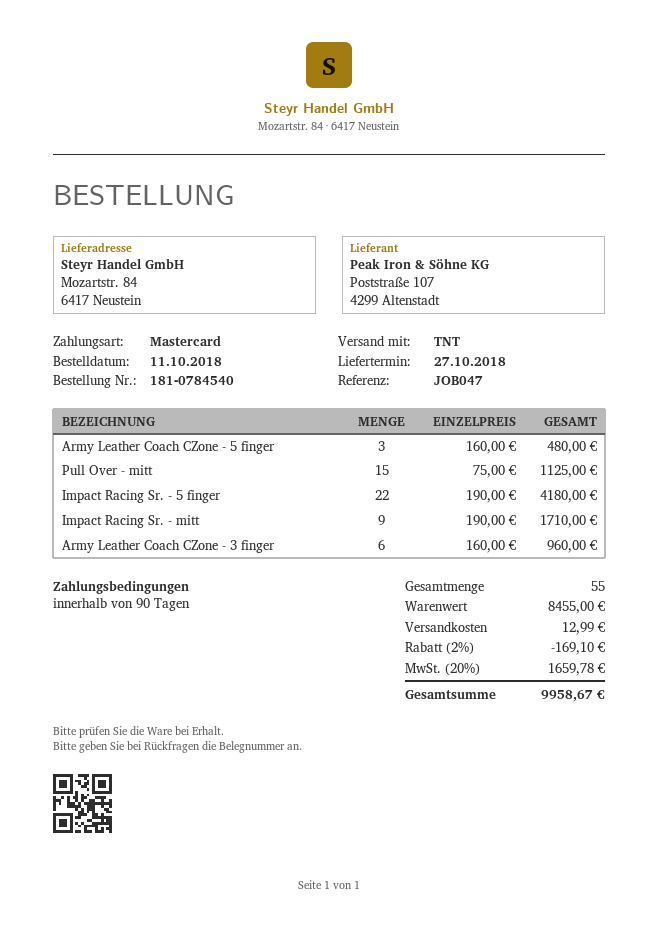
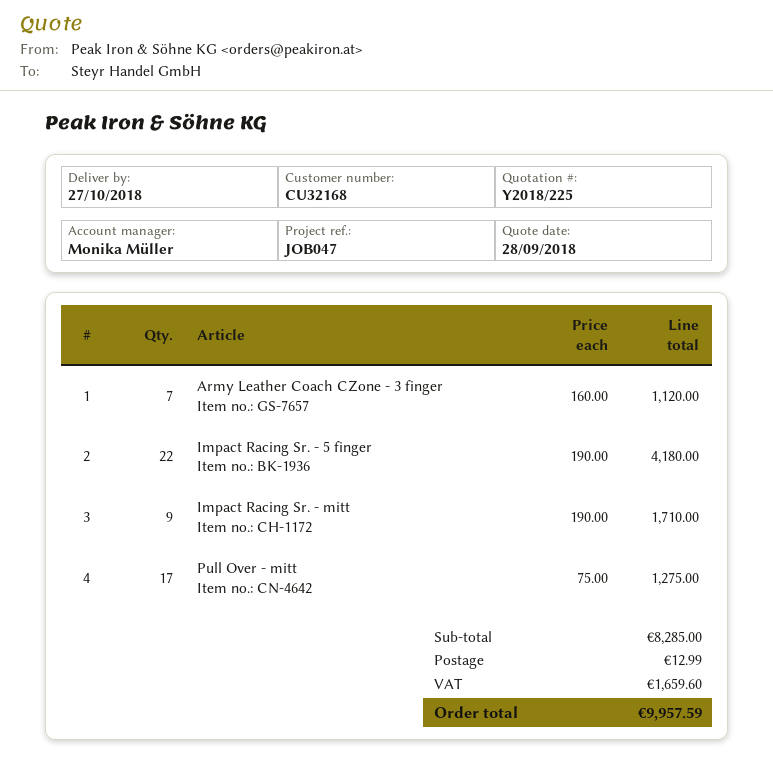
Army Leather Coach CZone - 5 finger: 3 x 160.00 = 480.00 -> none
Pull Over - mitt: 15 x 75.00 = 1125.00 -> 17 x 75.00 = 1275.00
Army Leather Coach CZone - 3 finger: 6 x 160.00 = 960.00 -> 7 x 160.00 = 1120.00
subtotal: 8455.00 -> 8285.00
discount: 2% = 169.10 -> none
tax: 1659.78 -> 1659.60
total: 9958.67 -> 9957.59

